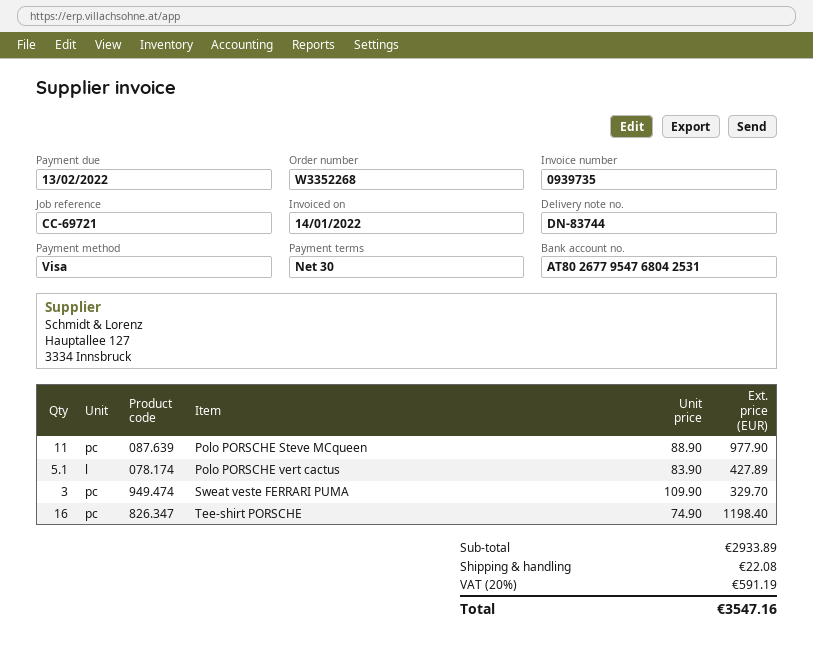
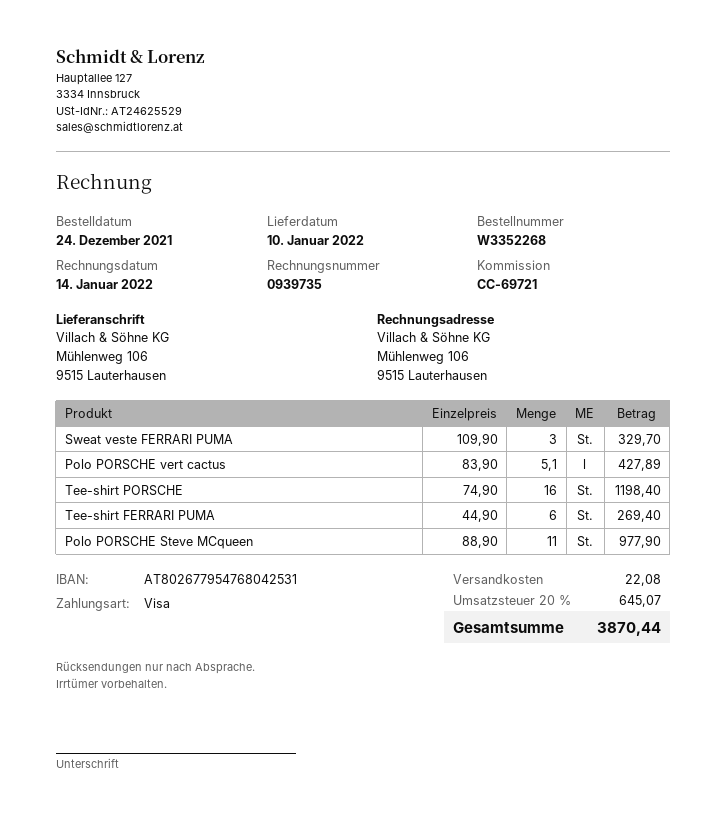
Tee-shirt FERRARI PUMA: none -> 6 x 44.90 = 269.40
tax: 20% = 591.19 -> 20% = 645.07
total: 3547.16 -> 3870.44

